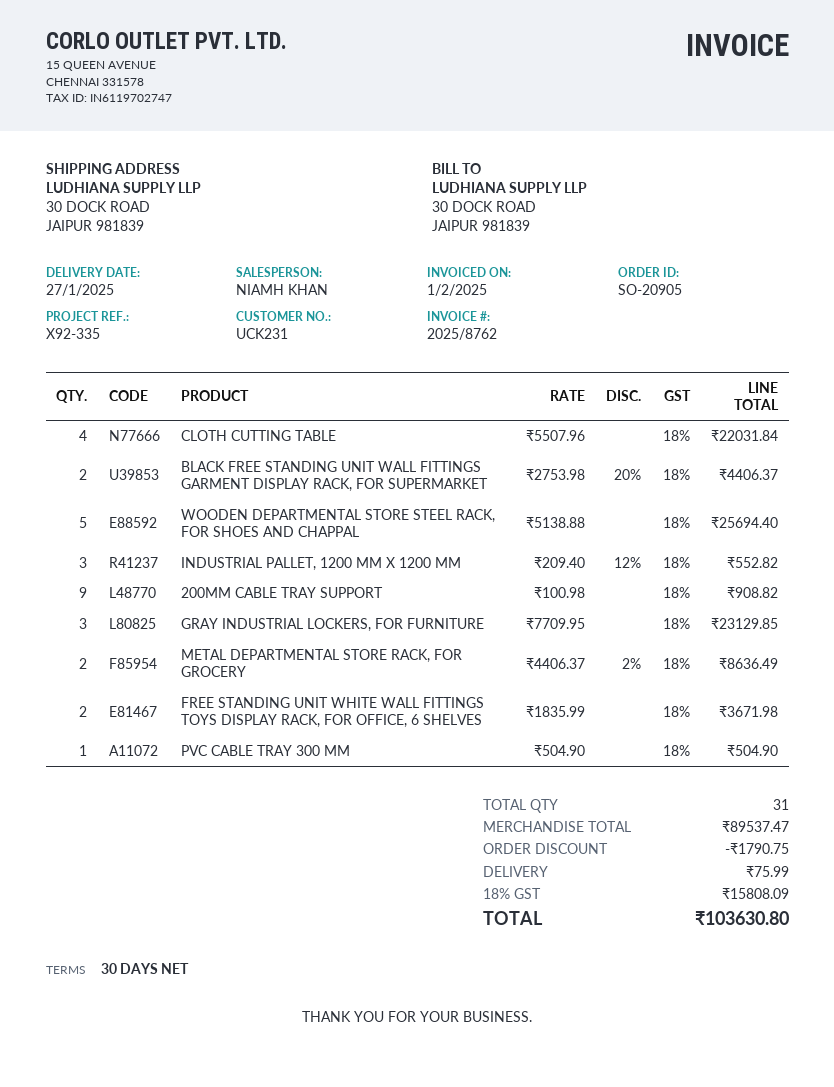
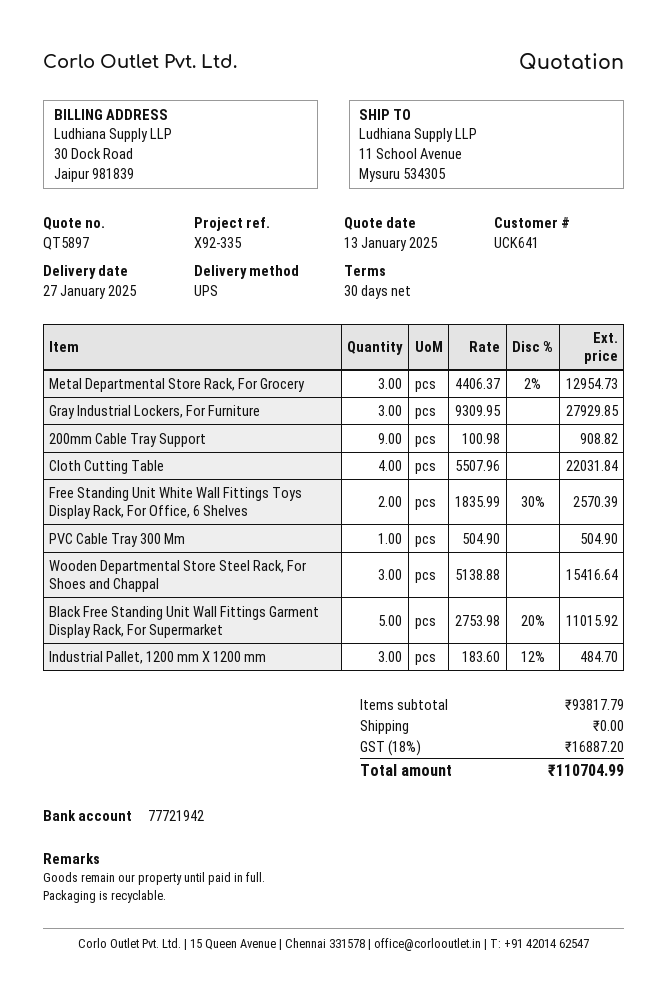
customer number: UCK231 -> UCK641
ship to: 30 DOCK ROAD, JAIPUR 981839 -> 11 School Avenue, Mysuru 534305
BLACK FREE STANDING UNIT WALL FITTINGS GARMENT DISPLAY RACK, FOR SUPERMARKET: 2 x 2753.98 - 20% = 4406.37 -> 5 x 2753.98 - 20% = 11015.92
WOODEN DEPARTMENTAL STORE STEEL RACK, FOR SHOES AND CHAPPAL: 5 x 5138.88 = 25694.40 -> 3 x 5138.88 = 15416.64
INDUSTRIAL PALLET, 1200 MM X 1200 MM: 3 x 209.40 - 12% = 552.82 -> 3 x 183.60 - 12% = 484.70
GRAY INDUSTRIAL LOCKERS, FOR FURNITURE: 3 x 7709.95 = 23129.85 -> 3 x 9309.95 = 27929.85
METAL DEPARTMENTAL STORE RACK, FOR GROCERY: 2 x 4406.37 - 2% = 8636.49 -> 3 x 4406.37 - 2% = 12954.73
FREE STANDING UNIT WHITE WALL FITTINGS TOYS DISPLAY RACK, FOR OFFICE, 6 SHELVES: 2 x 1835.99 = 3671.98 -> 2 x 1835.99 - 30% = 2570.39
subtotal: 89537.47 -> 93817.79
discount: 1790.75 -> none
shipping: 75.99 -> 0.00
tax: 18% = 15808.09 -> 18% = 16887.20
total: 103630.80 -> 110704.99

